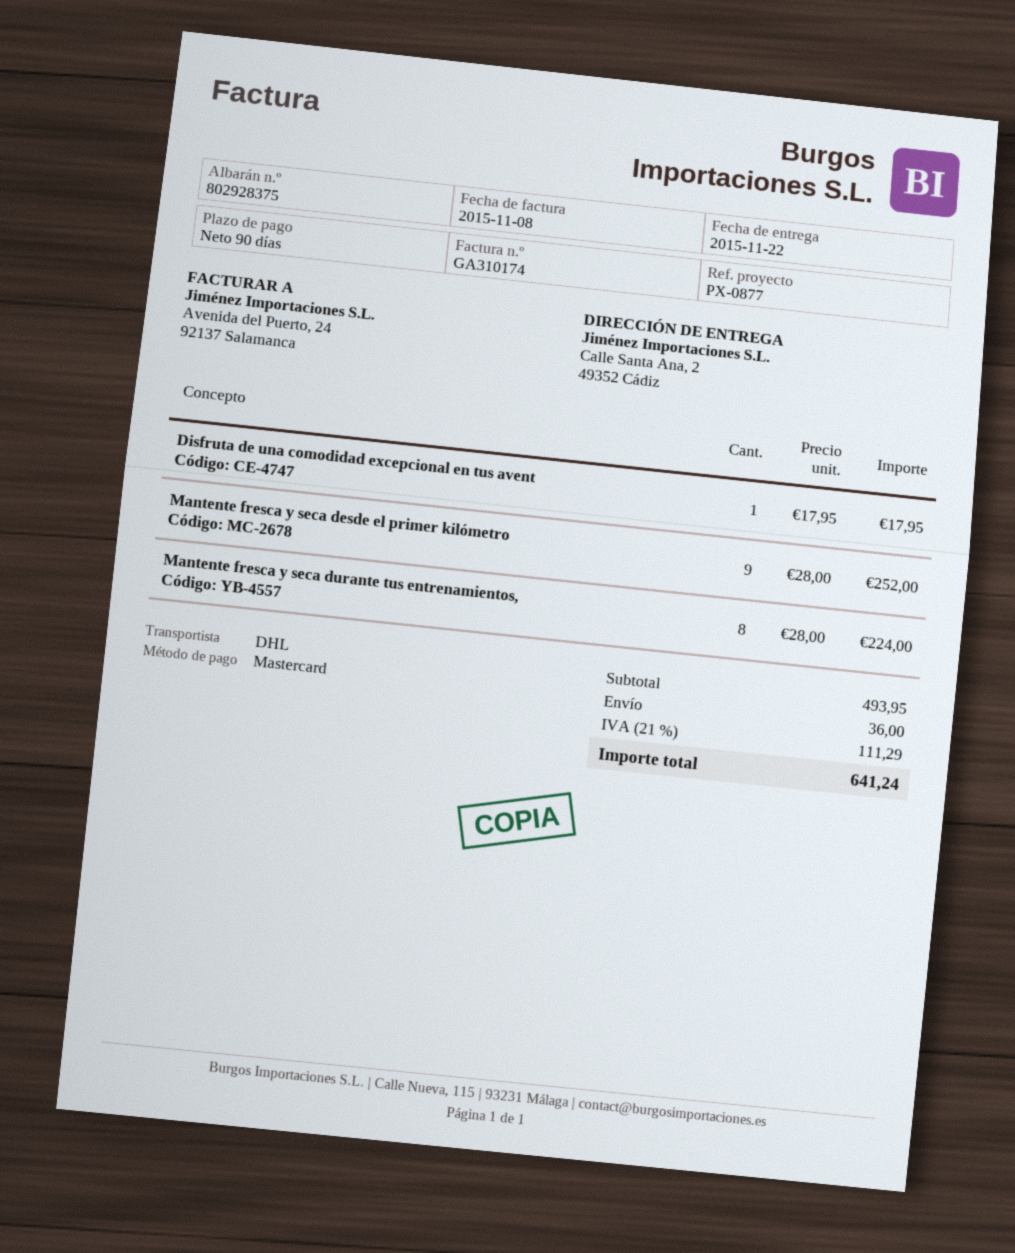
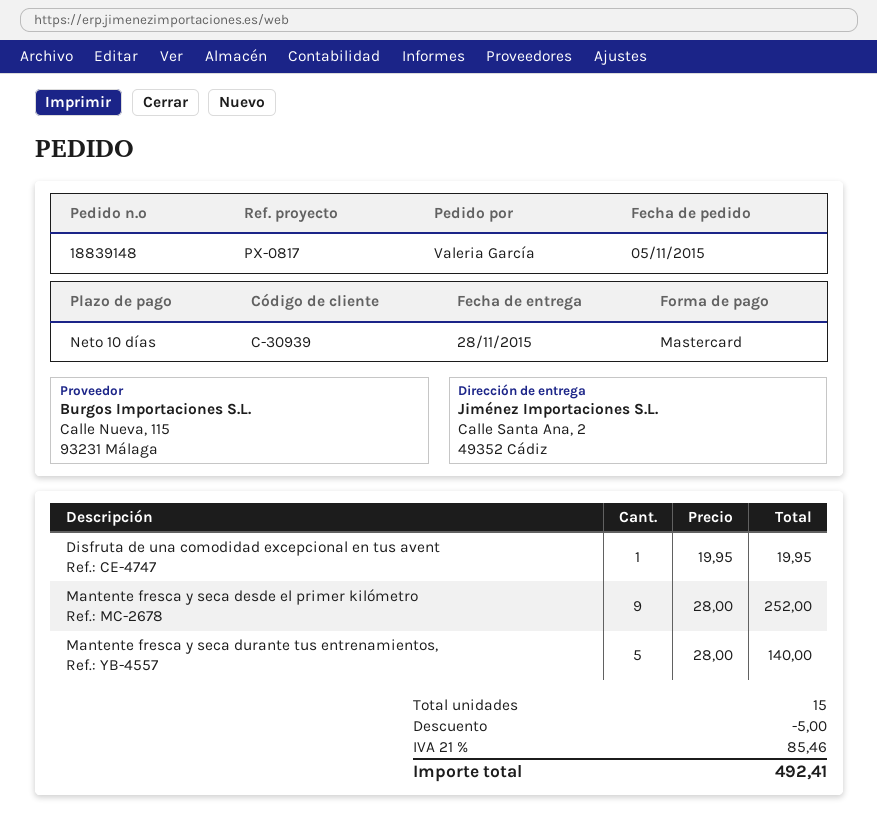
delivery date: 2015-11-22 -> 2015-11-28
payment terms: 90 days -> 10 days
reference: PX-0877 -> PX-0817
Disfruta de una comodidad excepcional en tus avent: 1 x 17.95 = 17.95 -> 1 x 19.95 = 19.95
Mantente fresca y seca durante tus entrenamientos,: 8 x 28.00 = 224.00 -> 5 x 28.00 = 140.00
discount: none -> 5.00
shipping: 36.00 -> none
tax: 21% = 111.29 -> 21% = 85.46
total: 641.24 -> 492.41

